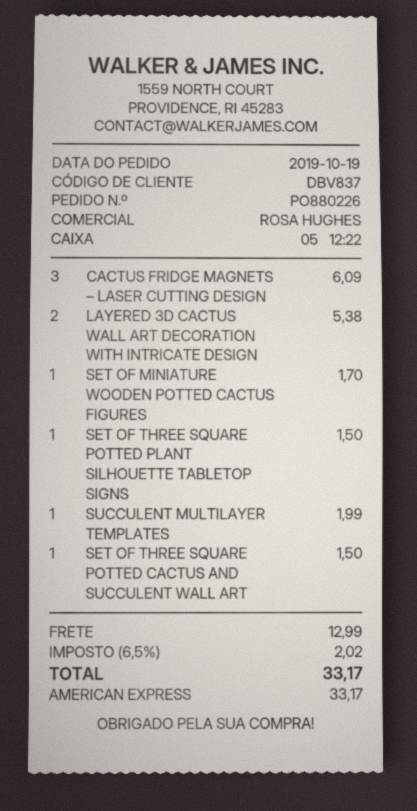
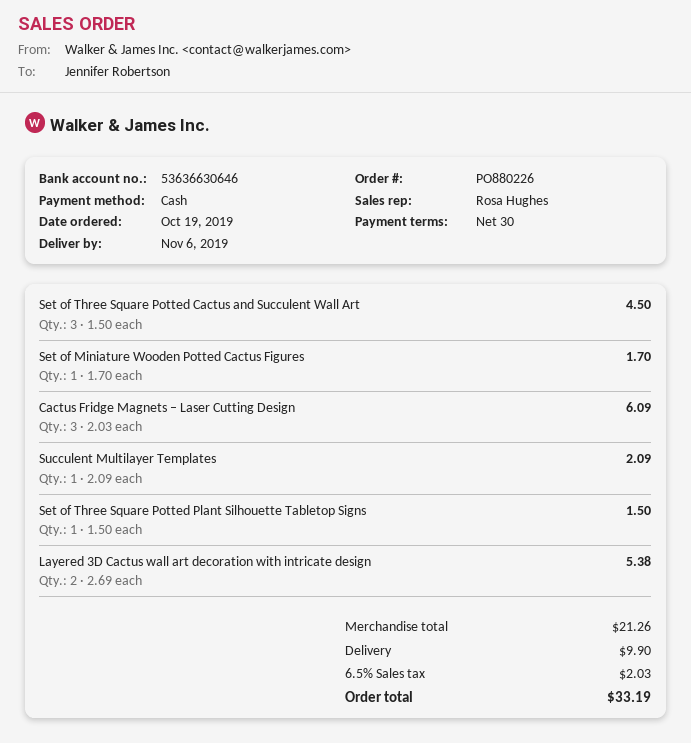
payment method: American Express -> cash
SUCCULENT MULTILAYER TEMPLATES: 1 for 1.99 -> 1 for 2.09
SET OF THREE SQUARE POTTED CACTUS AND SUCCULENT WALL ART: 1 for 1.50 -> 3 for 4.50
shipping: 12.99 -> 9.90
tax: 6.5% = 2.02 -> 6.5% = 2.03
total: 33.17 -> 33.19

